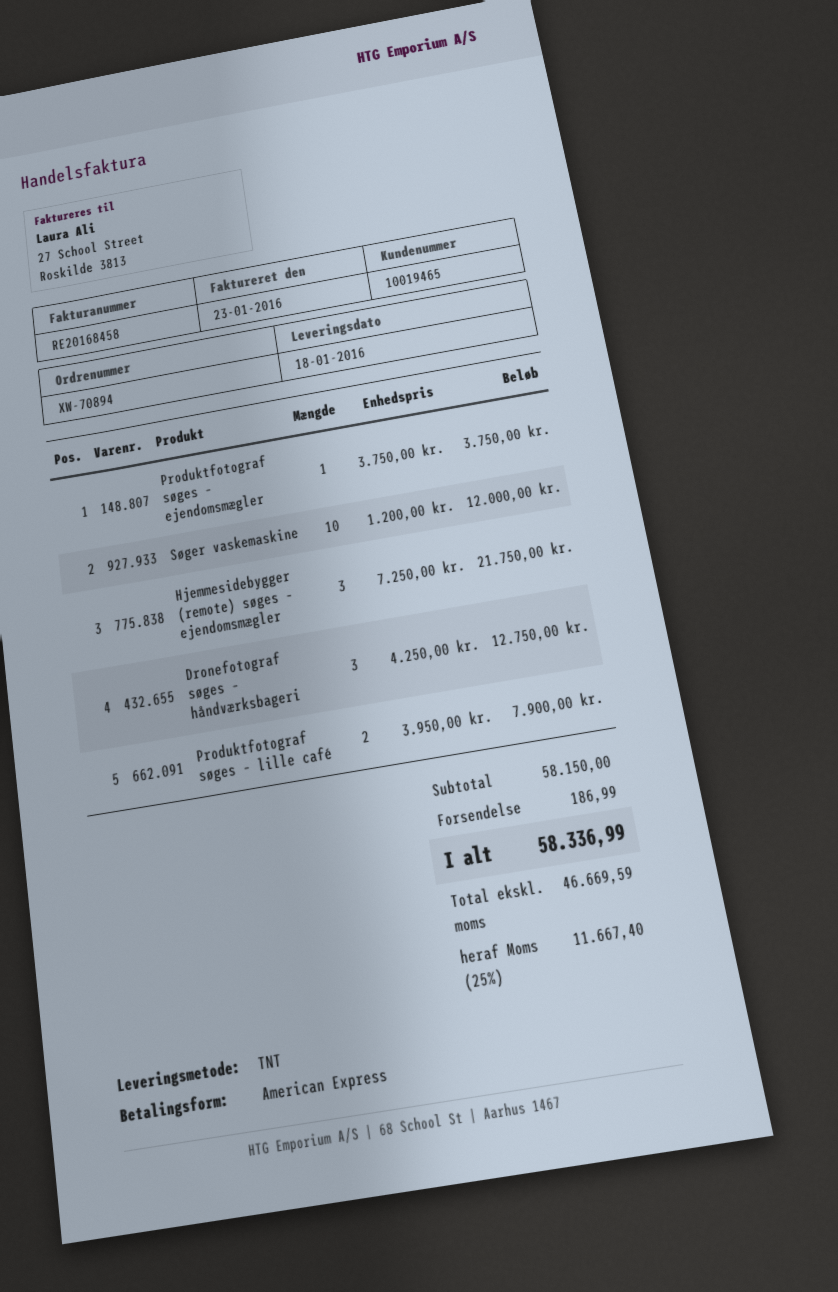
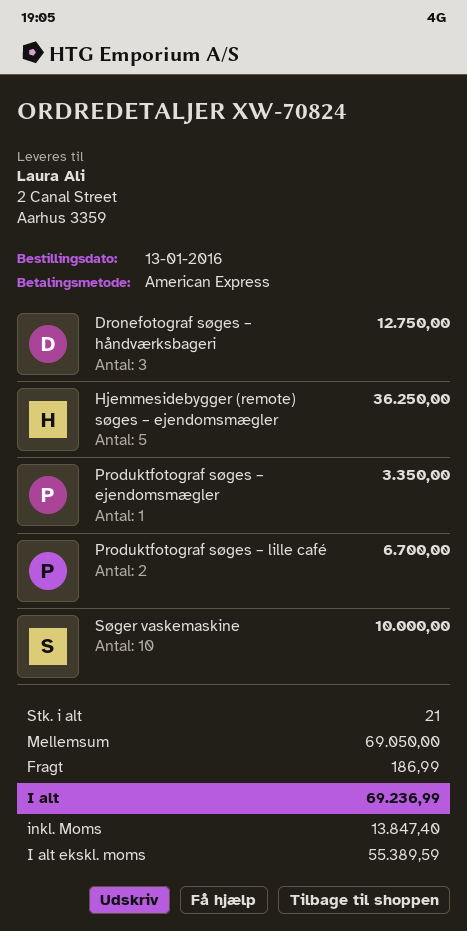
order number: XW-70894 -> XW-70824
Produktfotograf søges – ejendomsmægler: 1 for 3750.00 -> 1 for 3350.00
Søger vaskemaskine: 10 for 12000.00 -> 10 for 10000.00
Hjemmesidebygger (remote) søges – ejendomsmægler: 3 for 21750.00 -> 5 for 36250.00
Produktfotograf søges – lille café: 2 for 7900.00 -> 2 for 6700.00
subtotal: 58150.00 -> 69050.00
net: 46669.59 -> 55389.59
tax: 11667.40 -> 13847.40
total: 58336.99 -> 69236.99

